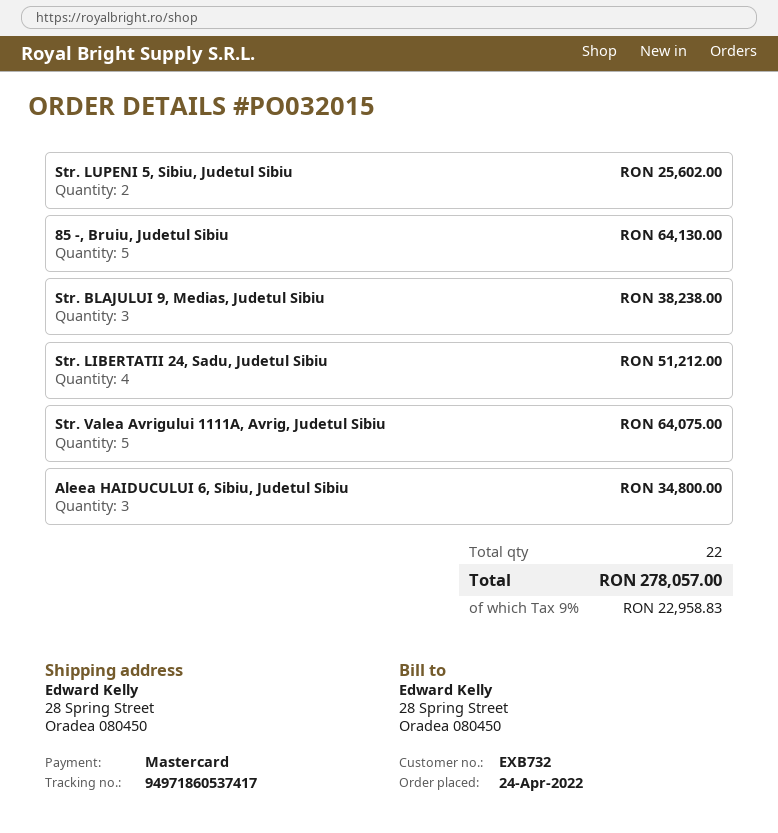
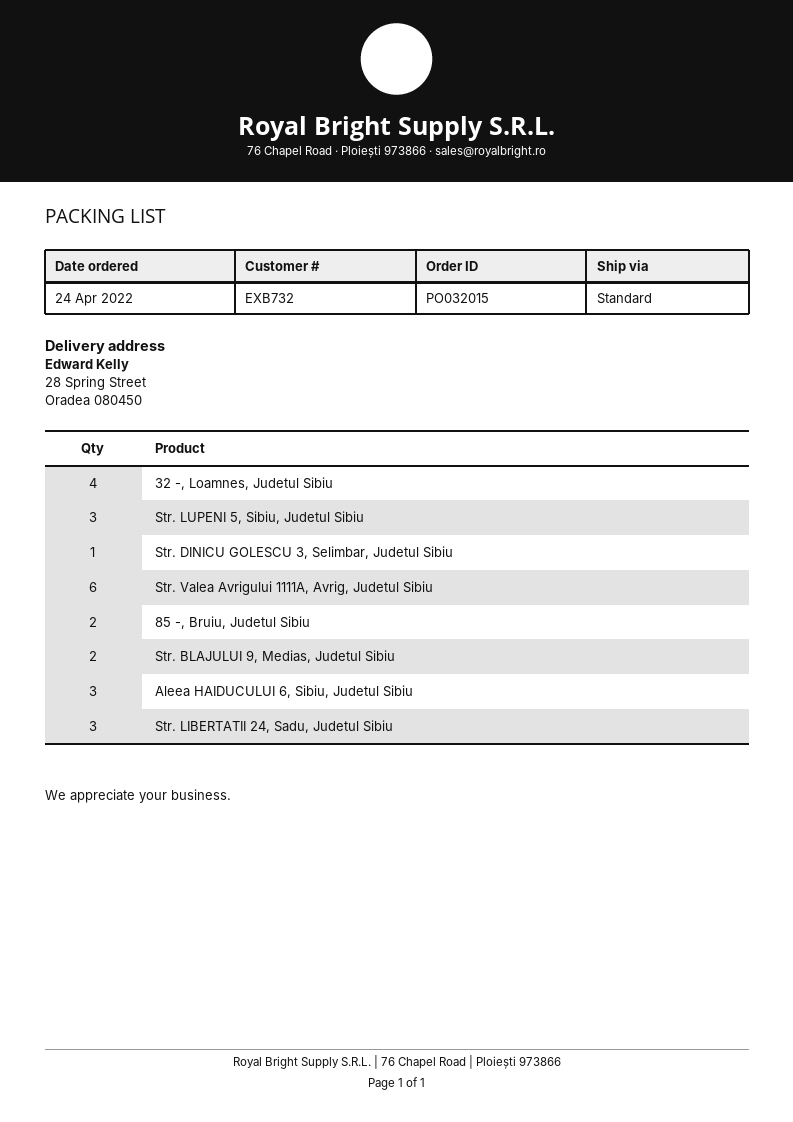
Str. LUPENI 5, Sibiu, Judetul Sibiu: 2 -> 3
85 -, Bruiu, Judetul Sibiu: 5 -> 2
Str. BLAJULUI 9, Medias, Judetul Sibiu: 3 -> 2
Str. LIBERTATII 24, Sadu, Judetul Sibiu: 4 -> 3
Str. Valea Avrigului 1111A, Avrig, Judetul Sibiu: 5 -> 6
32 -, Loamnes, Judetul Sibiu: none -> 4
Str. DINICU GOLESCU 3, Selimbar, Judetul Sibiu: none -> 1

